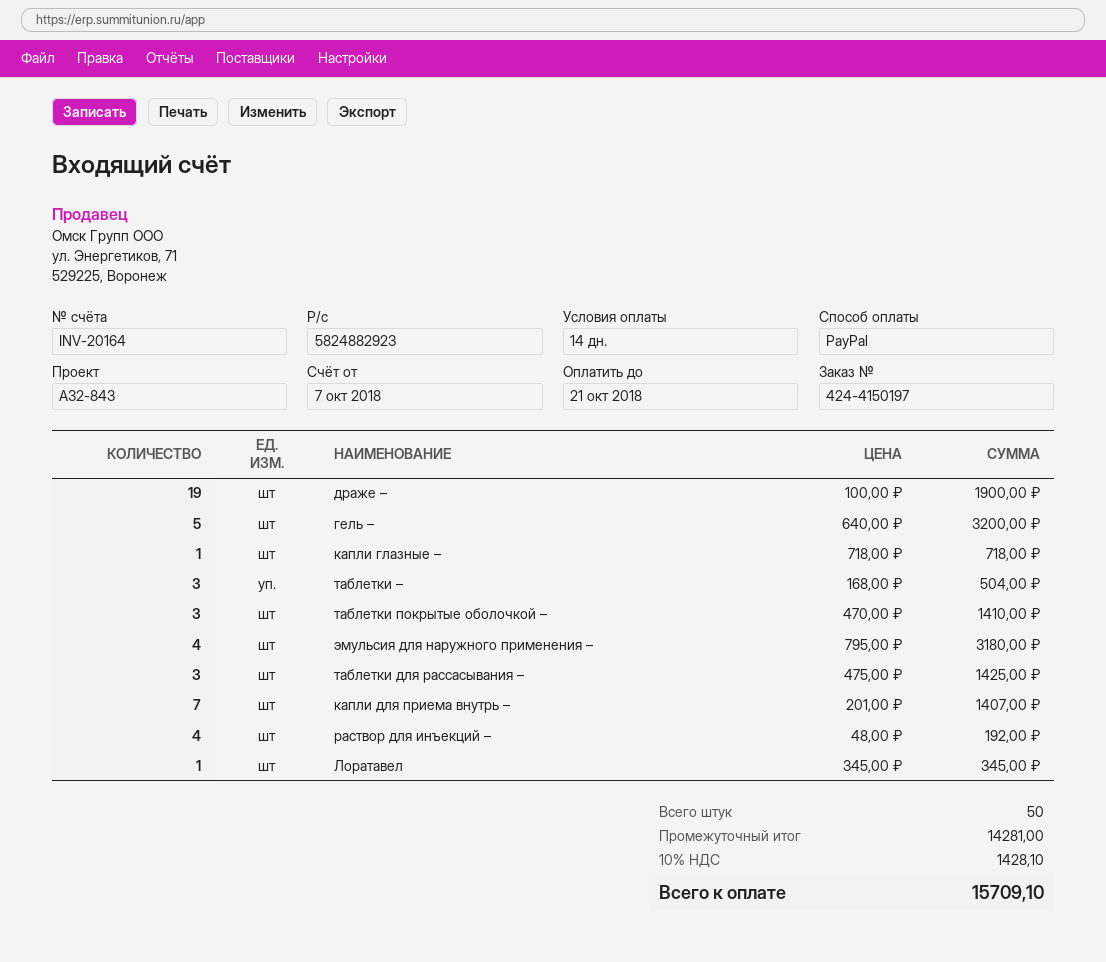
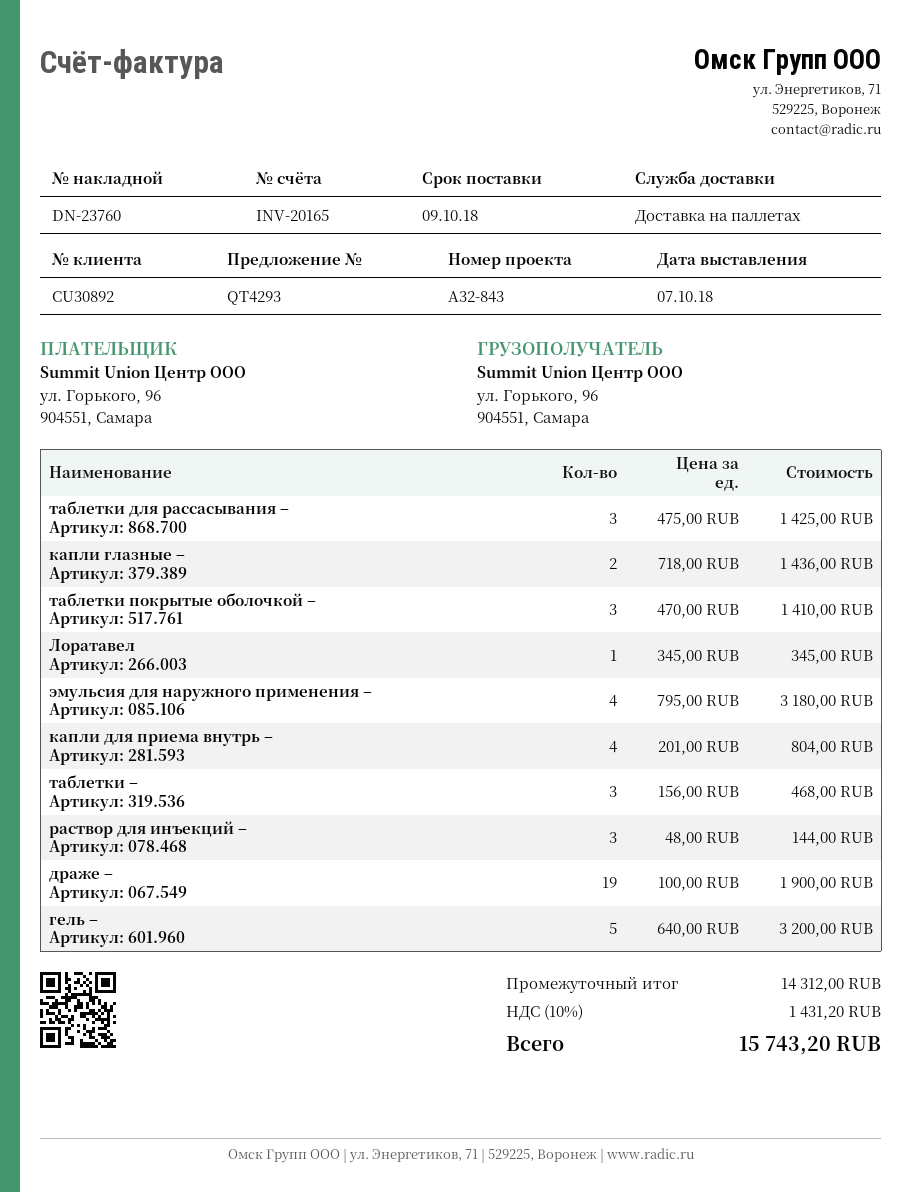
invoice number: INV-20164 -> INV-20165
капли глазные –: 1 x 718.00 = 718.00 -> 2 x 718.00 = 1436.00
таблетки –: 3 x 168.00 = 504.00 -> 3 x 156.00 = 468.00
капли для приема внутрь –: 7 x 201.00 = 1407.00 -> 4 x 201.00 = 804.00
раствор для инъекций –: 4 x 48.00 = 192.00 -> 3 x 48.00 = 144.00
subtotal: 14281.00 -> 14312.00
tax: 10% = 1428.10 -> 10% = 1431.20
total: 15709.10 -> 15743.20

